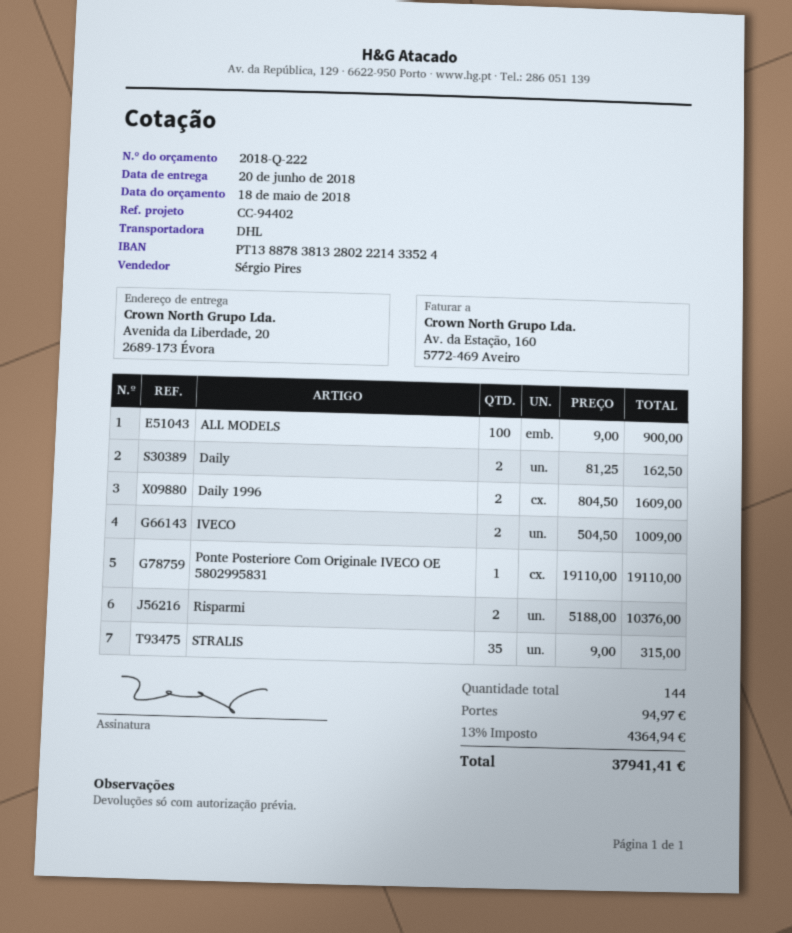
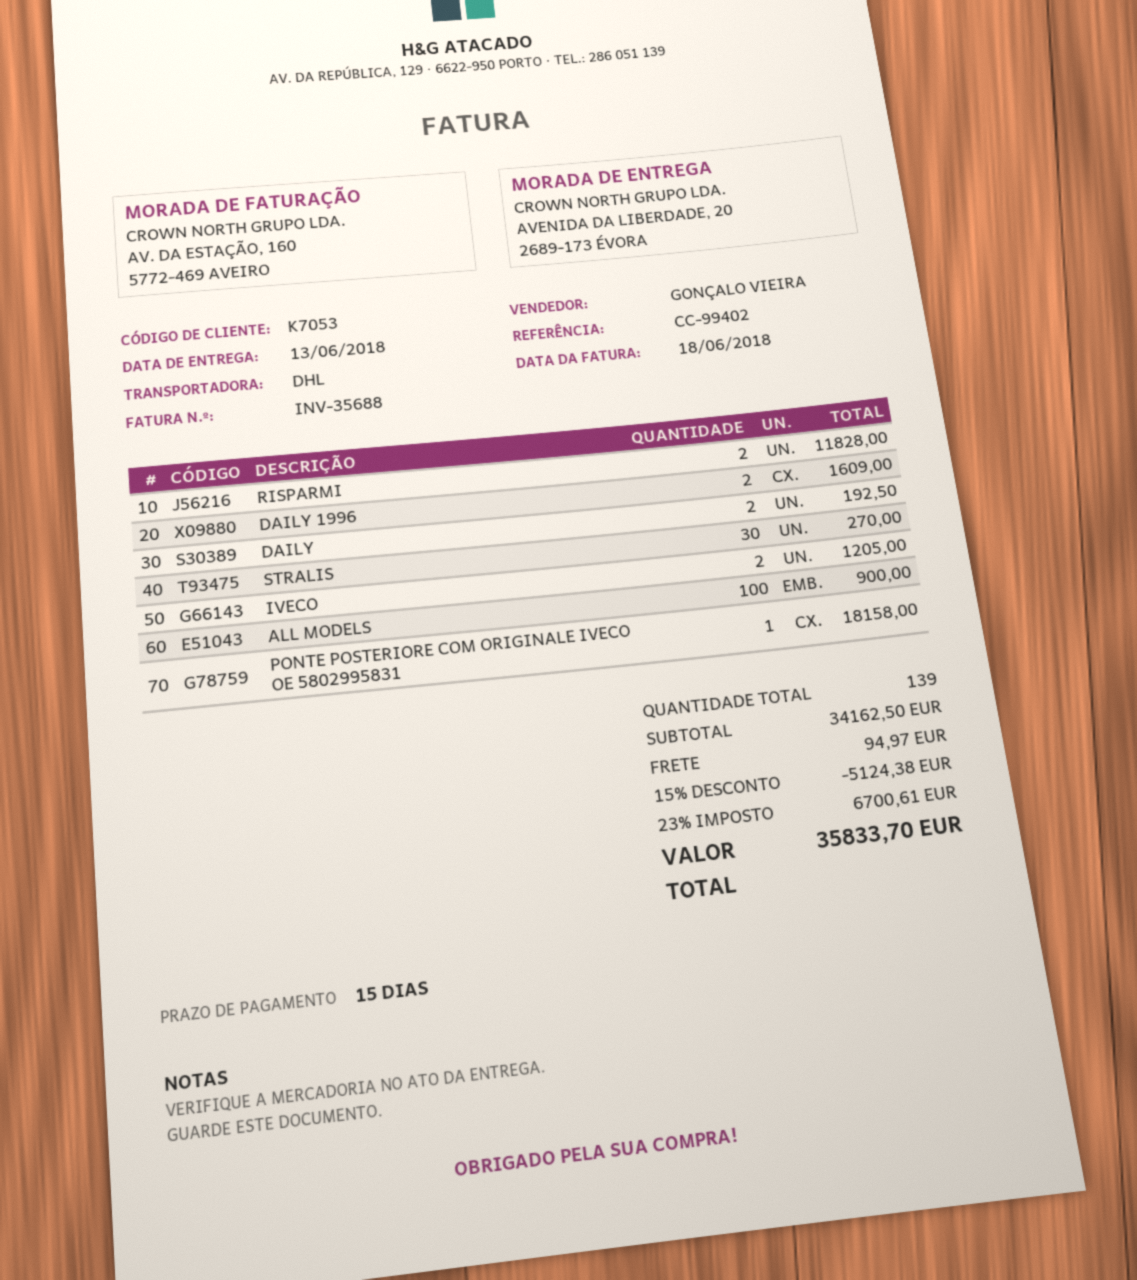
delivery date: 2018-06-20 -> 2018-06-13
reference: CC-94402 -> CC-99402
sales rep: Sérgio Pires -> GONÇALO VIEIRA
Daily: 2 for 162.50 -> 2 for 192.50
IVECO: 2 for 1009.00 -> 2 for 1205.00
Ponte Posteriore Com Originale IVECO OE 5802995831: 1 for 19110.00 -> 1 for 18158.00
Risparmi: 2 for 10376.00 -> 2 for 11828.00
STRALIS: 35 for 315.00 -> 30 for 270.00
total quantity: 144 -> 139
discount: none -> 15% = 5124.38
tax: 13% = 4364.94 -> 23% = 6700.61
total: 37941.41 -> 35833.70

